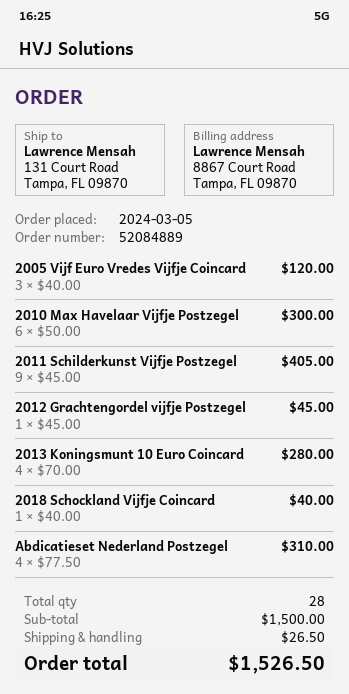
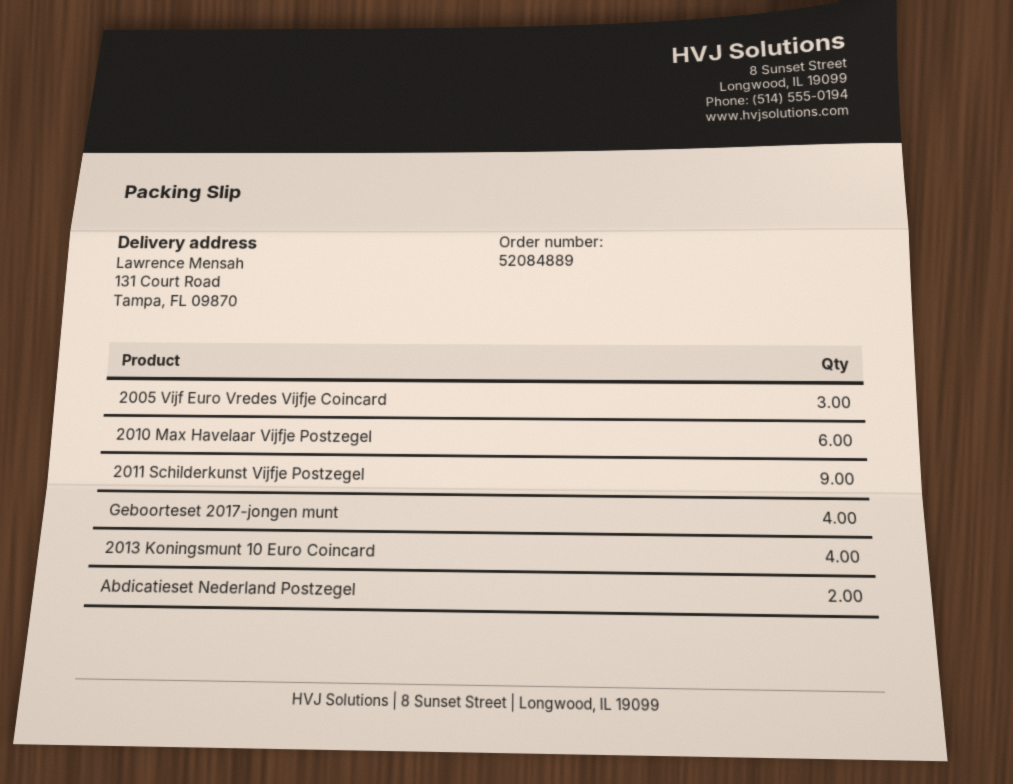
2012 Grachtengordel vijfje Postzegel: 1 -> none
2018 Schockland Vijfje Coincard: 1 -> none
Abdicatieset Nederland Postzegel: 4 -> 2
Geboorteset 2017-jongen munt: none -> 4

